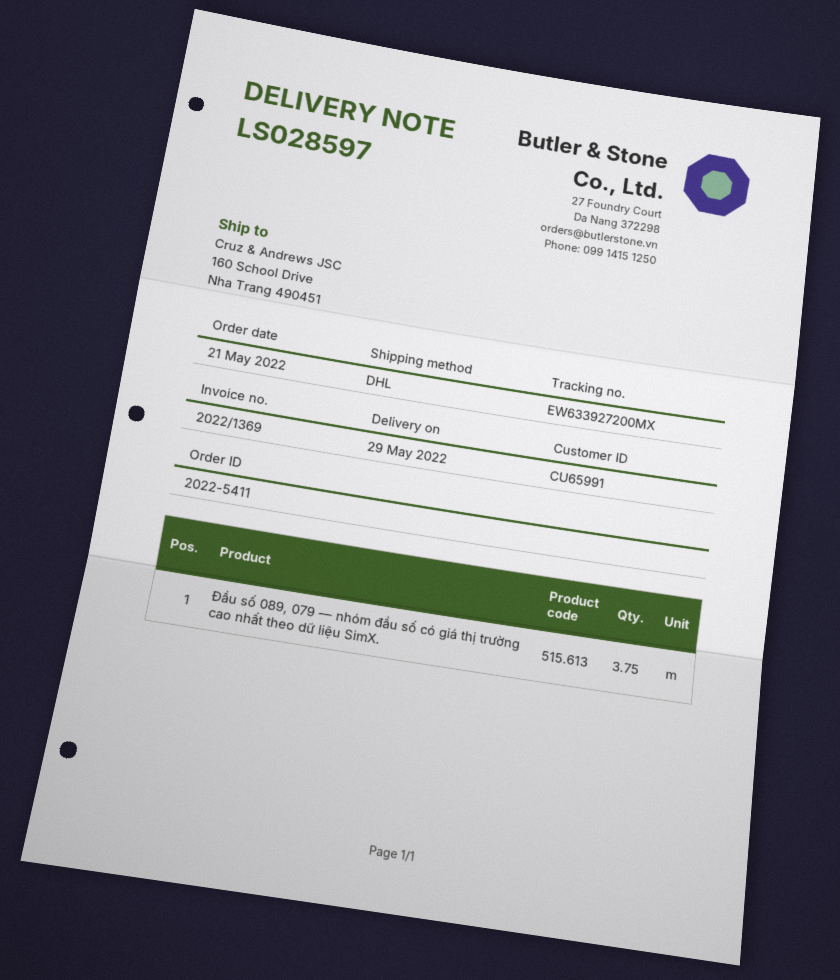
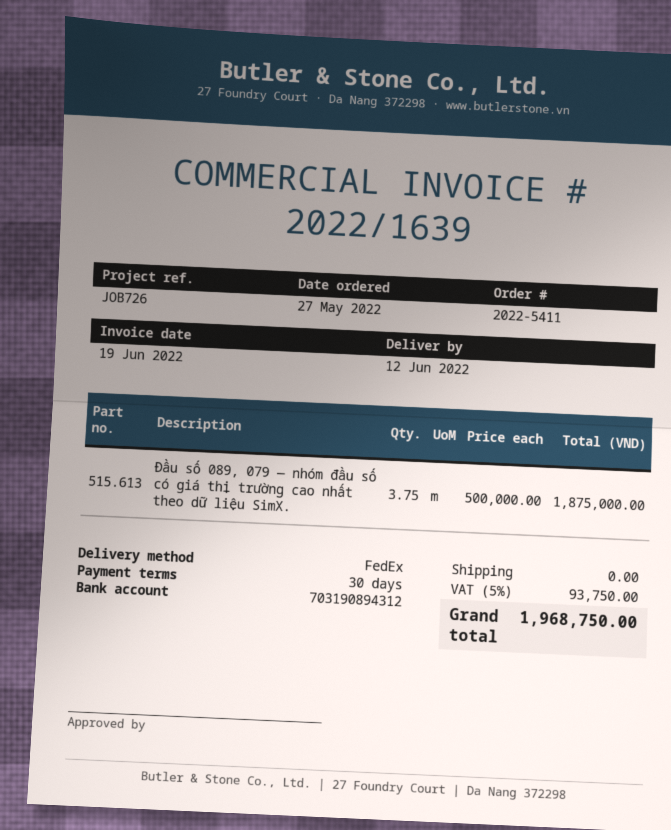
order date: 2022-05-21 -> 2022-05-27
delivery date: 2022-05-29 -> 2022-06-12
invoice number: 2022/1369 -> 2022/1639
shipping method: DHL -> FedEx

